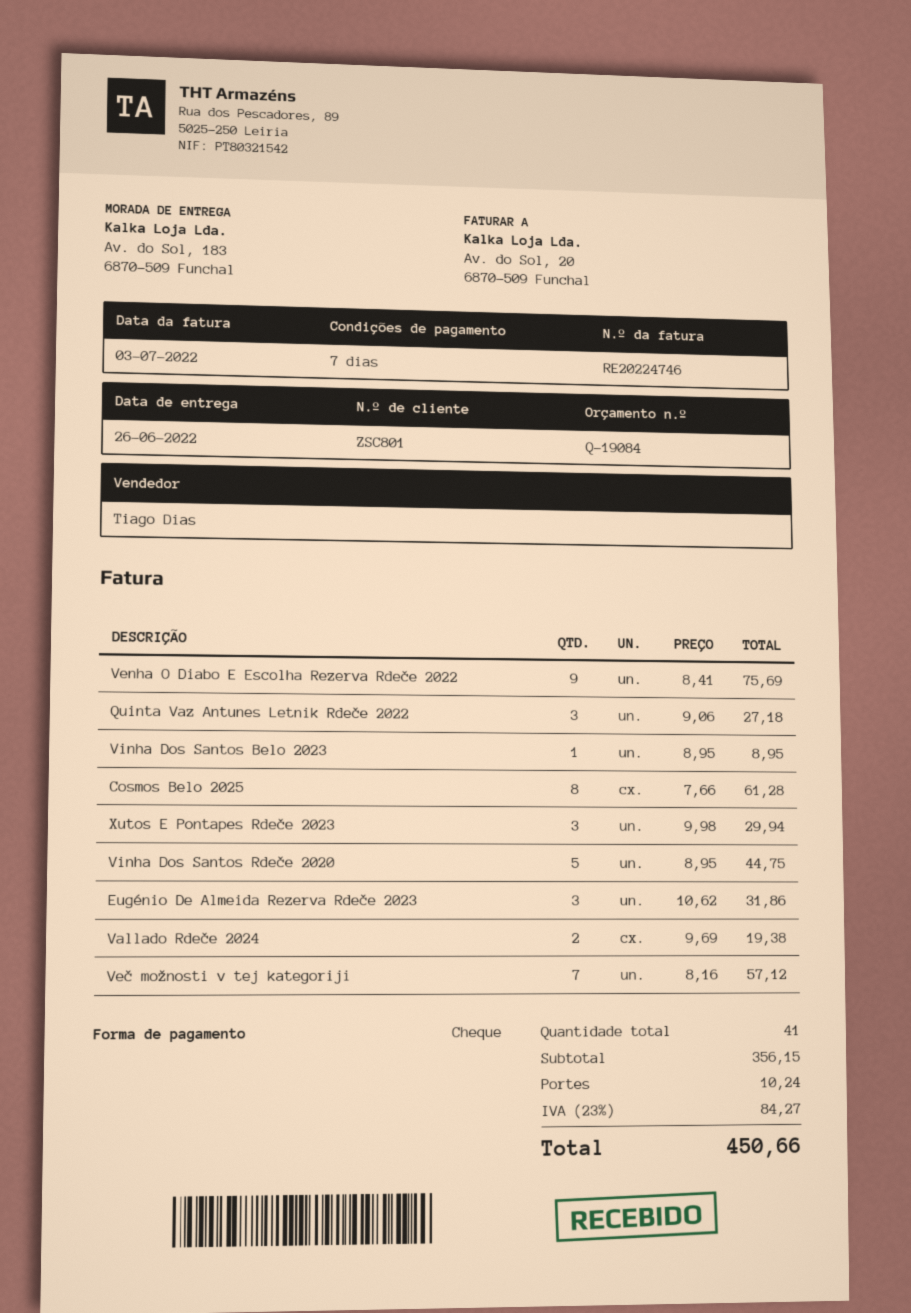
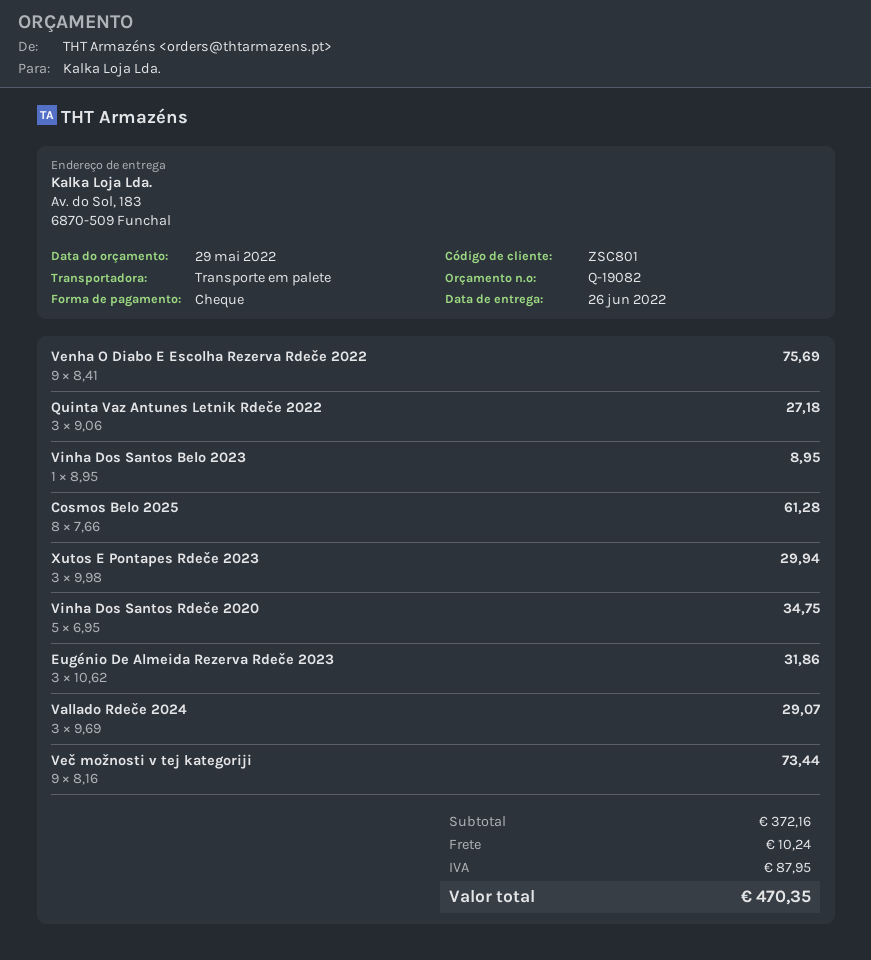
quote number: Q-19084 -> Q-19082
Vinha Dos Santos Rdeče 2020: 5 x 8.95 = 44.75 -> 5 x 6.95 = 34.75
Vallado Rdeče 2024: 2 x 9.69 = 19.38 -> 3 x 9.69 = 29.07
Več možnosti v tej kategoriji: 7 x 8.16 = 57.12 -> 9 x 8.16 = 73.44
subtotal: 356.15 -> 372.16
tax: 84.27 -> 87.95
total: 450.66 -> 470.35

